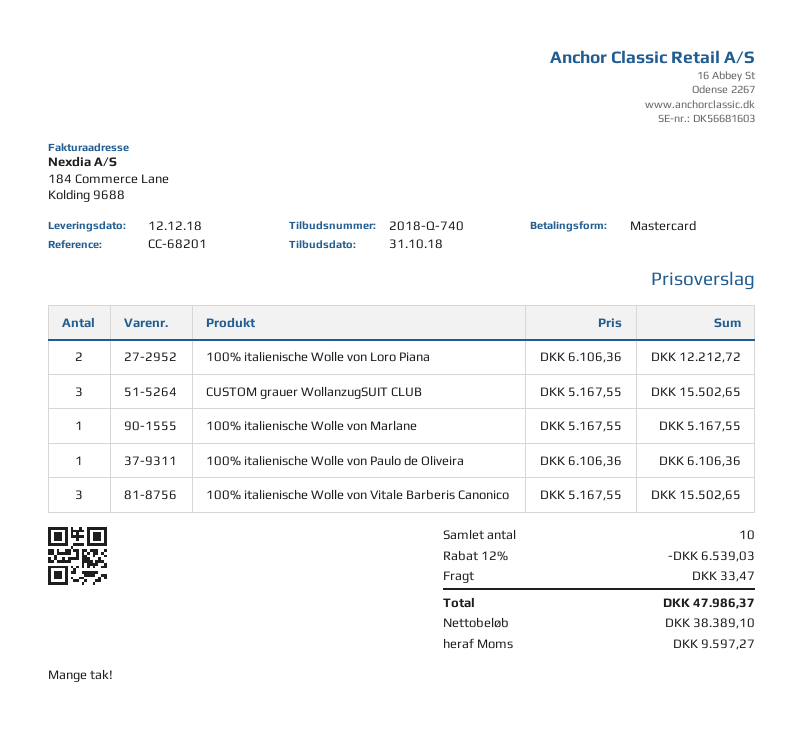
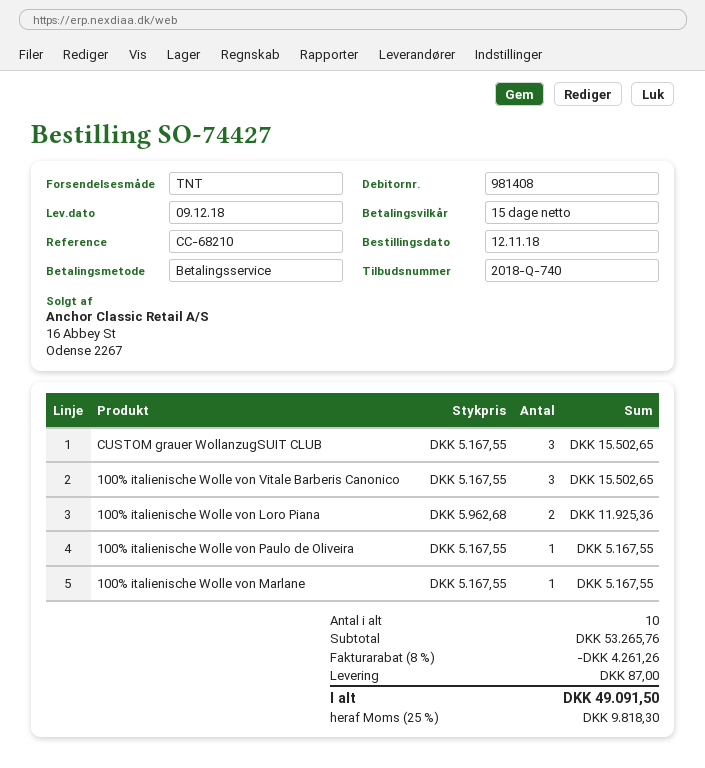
delivery date: 2018-12-12 -> 2018-12-09
reference: CC-68201 -> CC-68210
payment method: Mastercard -> direct debit
100% italienische Wolle von Loro Piana: 2 x 6106.36 = 12212.72 -> 2 x 5962.68 = 11925.36
100% italienische Wolle von Paulo de Oliveira: 1 x 6106.36 = 6106.36 -> 1 x 5167.55 = 5167.55
discount: 12% = 6539.03 -> 8% = 4261.26
shipping: 33.47 -> 87.00
tax: 9597.27 -> 9818.30
total: 47986.37 -> 49091.50

